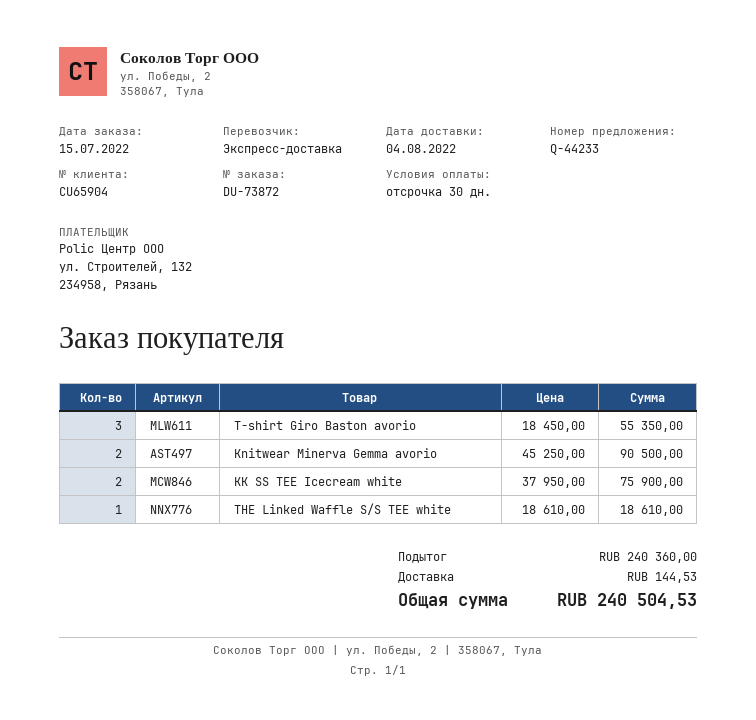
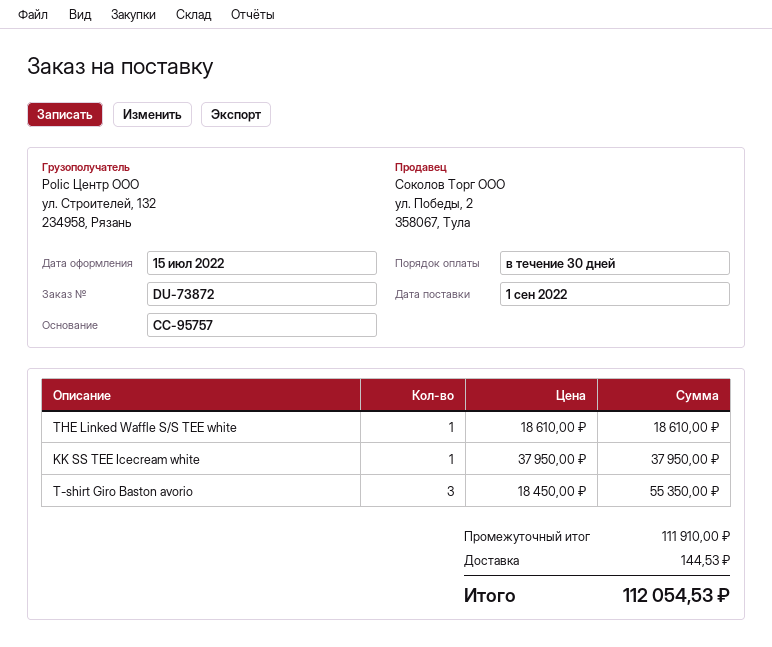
delivery date: 2022-08-04 -> 2022-09-01
Knitwear Minerva Gemma avorio: 2 x 45250.00 = 90500.00 -> none
KK SS TEE Icecream white: 2 x 37950.00 = 75900.00 -> 1 x 37950.00 = 37950.00
subtotal: 240360.00 -> 111910.00
total: 240504.53 -> 112054.53

